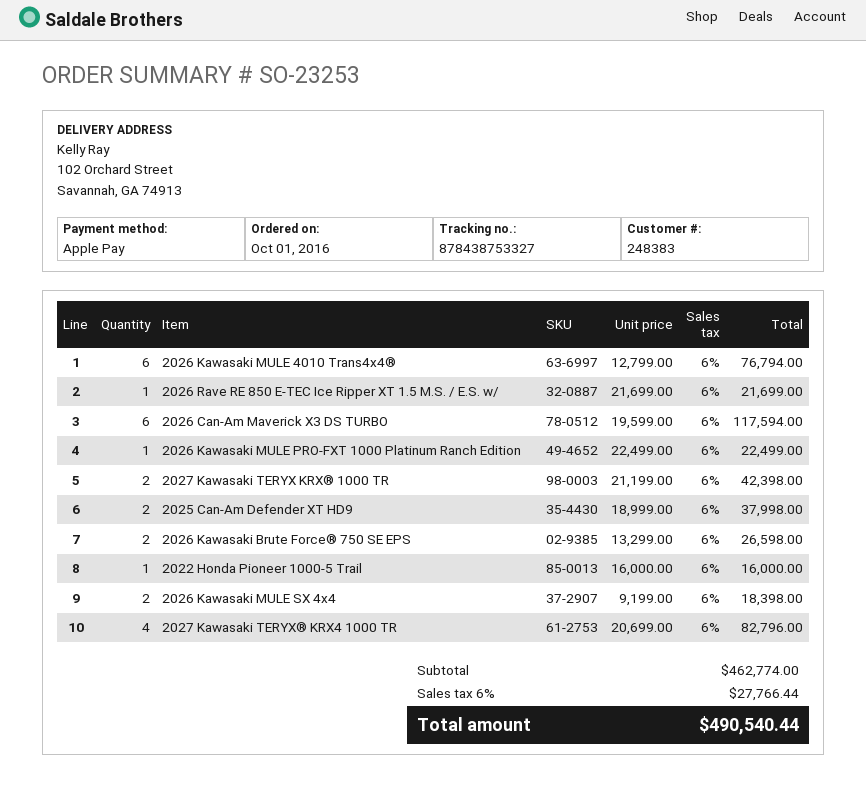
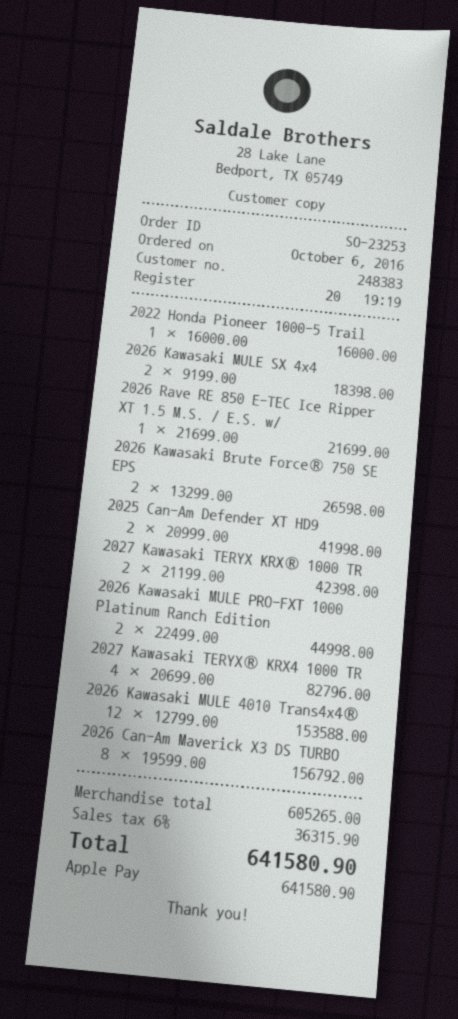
order date: 2016-10-01 -> 2016-10-06
2026 Kawasaki MULE 4010 Trans4x4®: 6 x 12799.00 = 76794.00 -> 12 x 12799.00 = 153588.00
2026 Can-Am Maverick X3 DS TURBO: 6 x 19599.00 = 117594.00 -> 8 x 19599.00 = 156792.00
2026 Kawasaki MULE PRO-FXT 1000 Platinum Ranch Edition: 1 x 22499.00 = 22499.00 -> 2 x 22499.00 = 44998.00
2025 Can-Am Defender XT HD9: 2 x 18999.00 = 37998.00 -> 2 x 20999.00 = 41998.00
subtotal: 462774.00 -> 605265.00
tax: 6% = 27766.44 -> 6% = 36315.90
total: 490540.44 -> 641580.90

